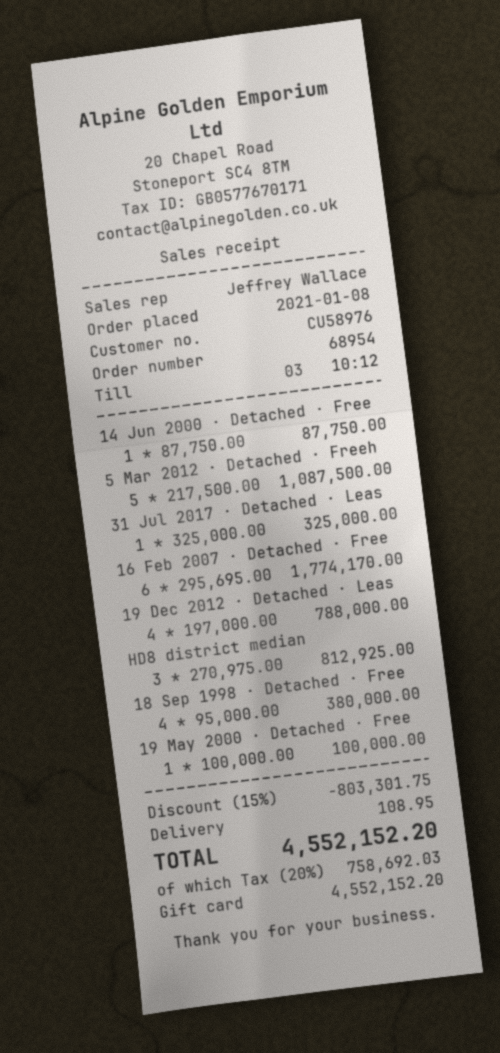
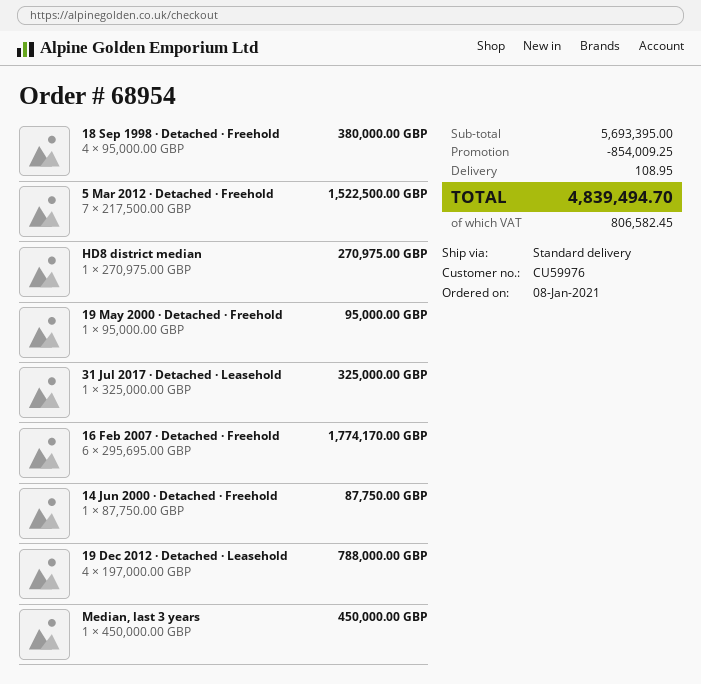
customer number: CU58976 -> CU59976
5 Mar 2012 · Detached · Freeh: 5 x 217500.00 = 1087500.00 -> 7 x 217500.00 = 1522500.00
HD8 district median: 3 x 270975.00 = 812925.00 -> 1 x 270975.00 = 270975.00
19 May 2000 · Detached · Free: 1 x 100000.00 = 100000.00 -> 1 x 95000.00 = 95000.00
Median, last 3 years: none -> 1 x 450000.00 = 450000.00
discount: 803301.75 -> 854009.25
tax: 758692.03 -> 806582.45
total: 4552152.20 -> 4839494.70

